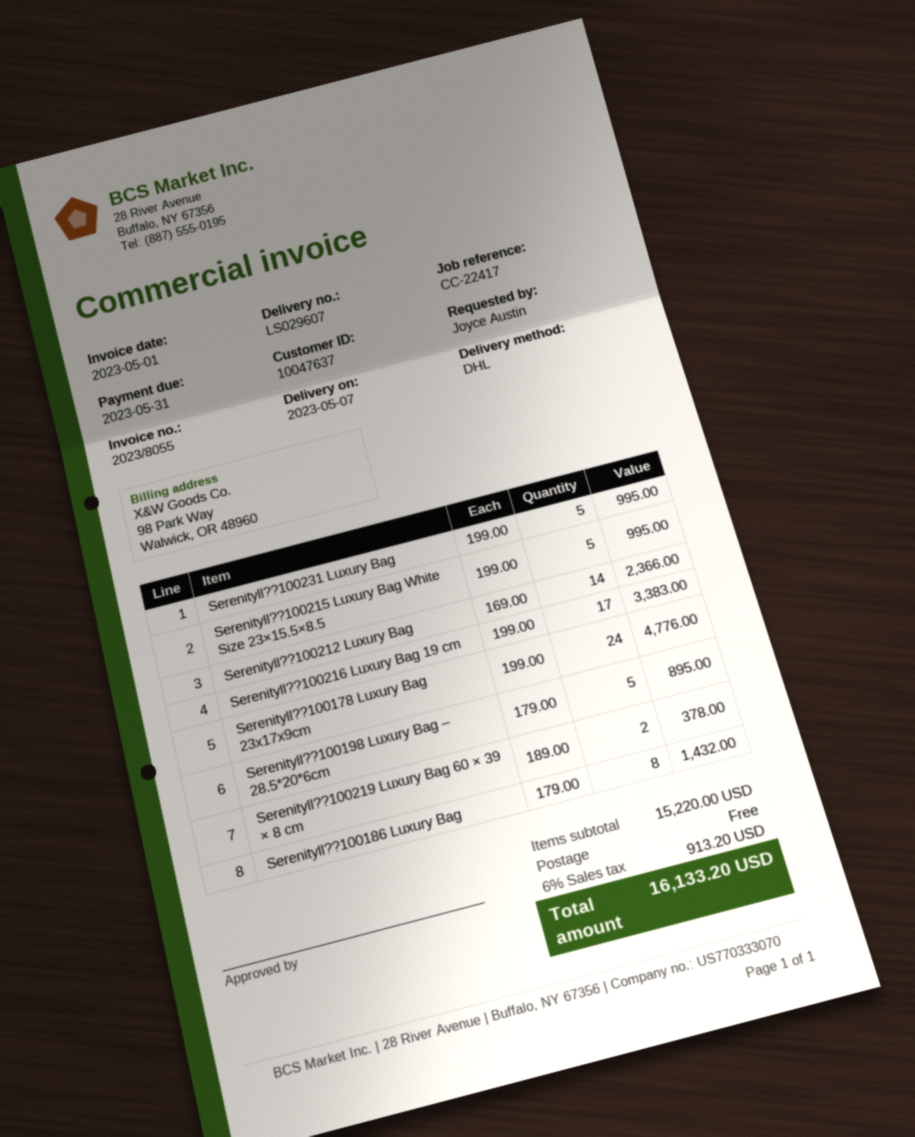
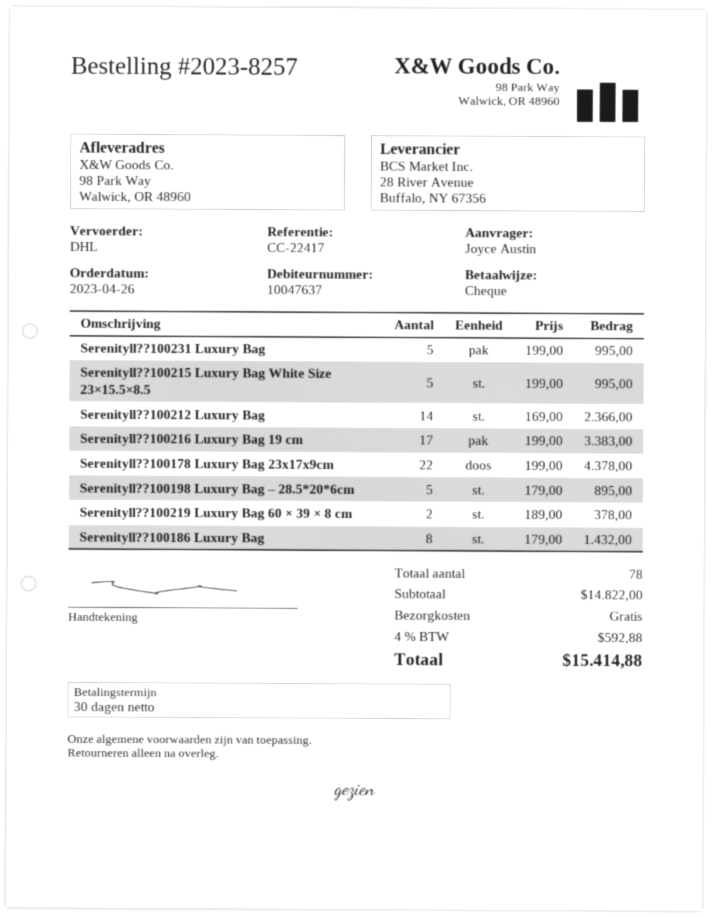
Serenityll??100178 Luxury Bag 23x17x9cm: 24 x 199.00 = 4776.00 -> 22 x 199.00 = 4378.00
subtotal: 15220.00 -> 14822.00
tax: 6% = 913.20 -> 4% = 592.88
total: 16133.20 -> 15414.88

